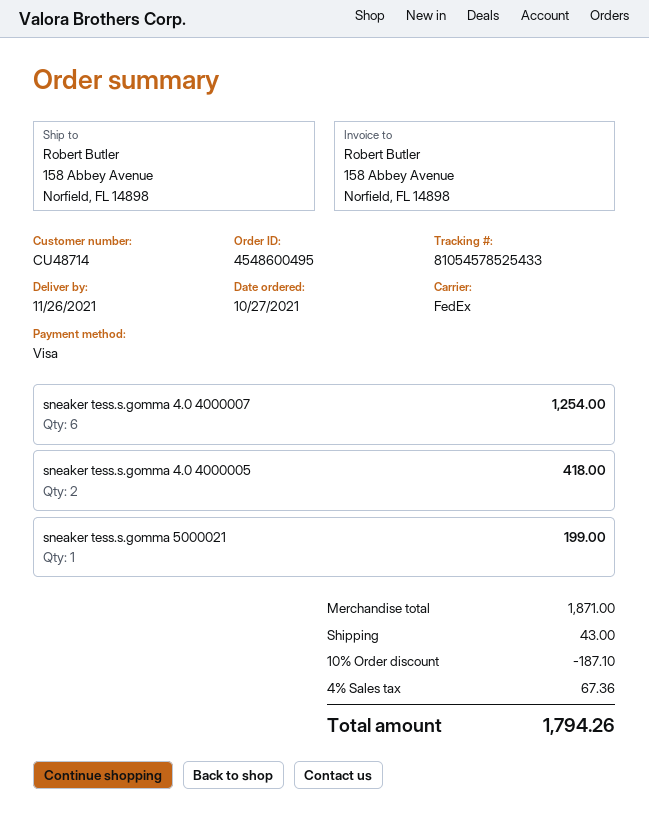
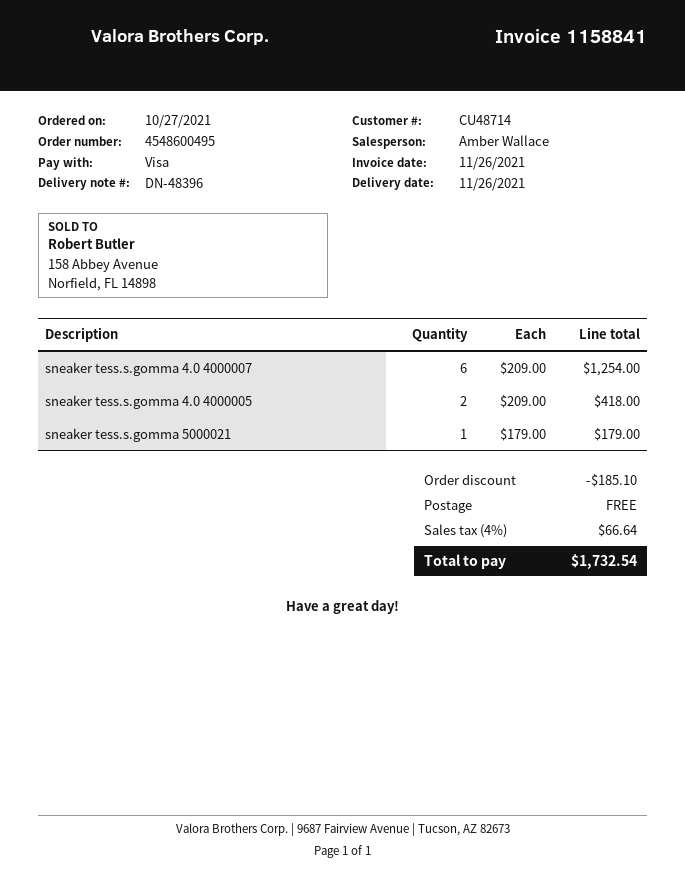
sneaker tess.s.gomma 5000021: 1 for 199.00 -> 1 for 179.00
discount: 187.10 -> 185.10
shipping: 43.00 -> 0.00
tax: 4% = 67.36 -> 4% = 66.64
total: 1794.26 -> 1732.54

